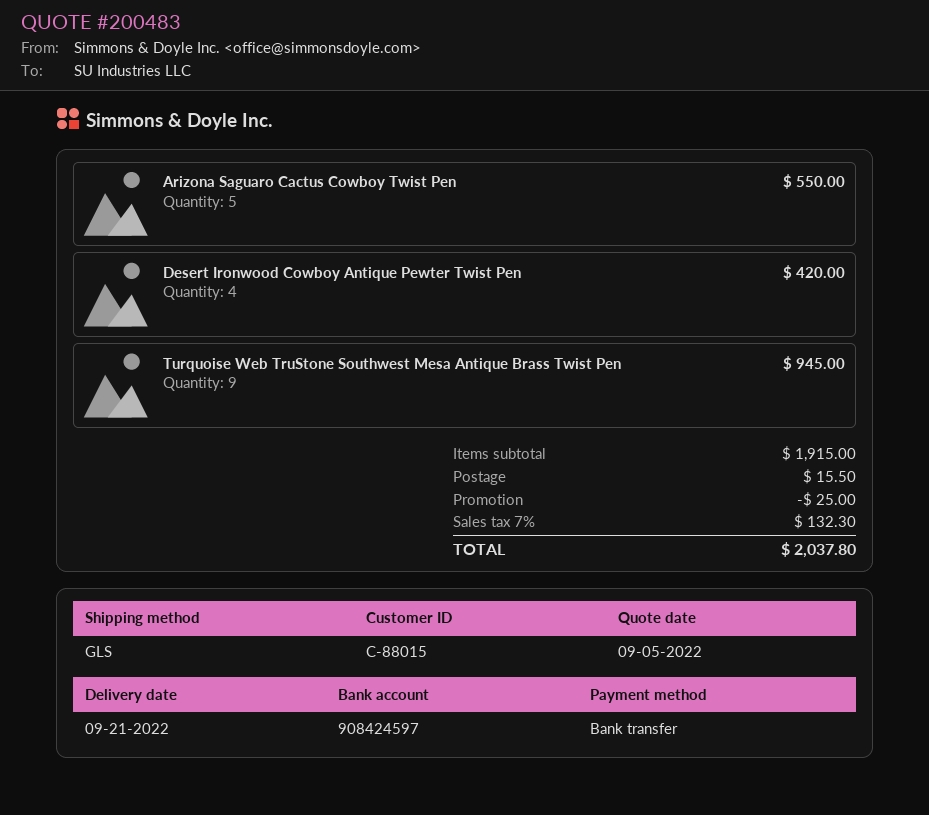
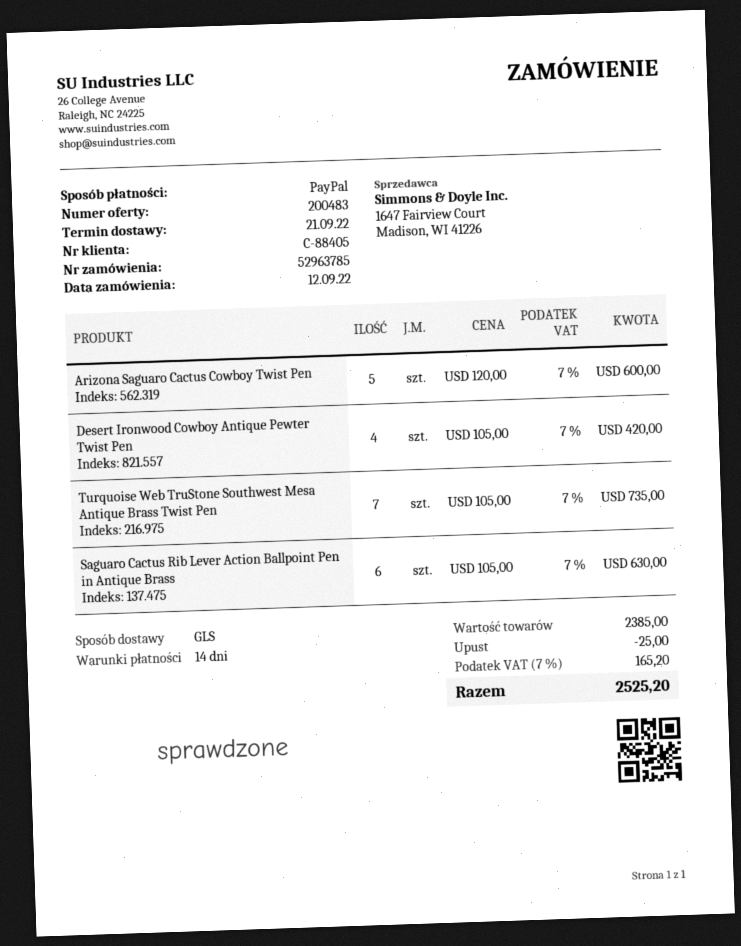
customer number: C-88015 -> C-88405
payment method: bank transfer -> PayPal
Arizona Saguaro Cactus Cowboy Twist Pen: 5 for 550.00 -> 5 for 600.00
Turquoise Web TruStone Southwest Mesa Antique Brass Twist Pen: 9 for 945.00 -> 7 for 735.00
Saguaro Cactus Rib Lever Action Ballpoint Pen in Antique Brass: none -> 6 for 630.00
subtotal: 1915.00 -> 2385.00
shipping: 15.50 -> none
tax: 7% = 132.30 -> 7% = 165.20
total: 2037.80 -> 2525.20

